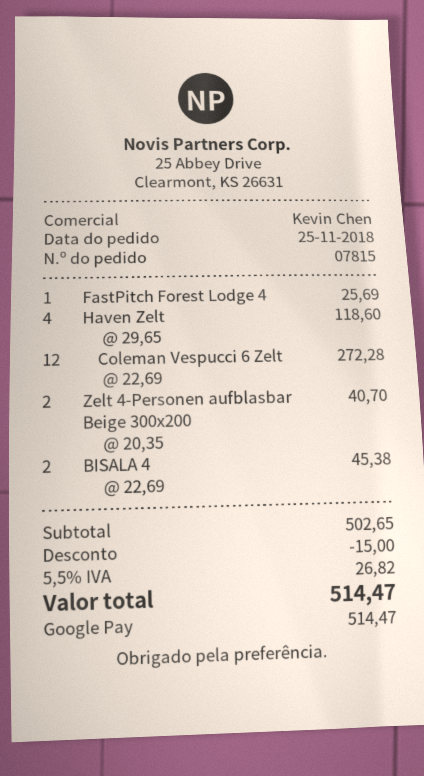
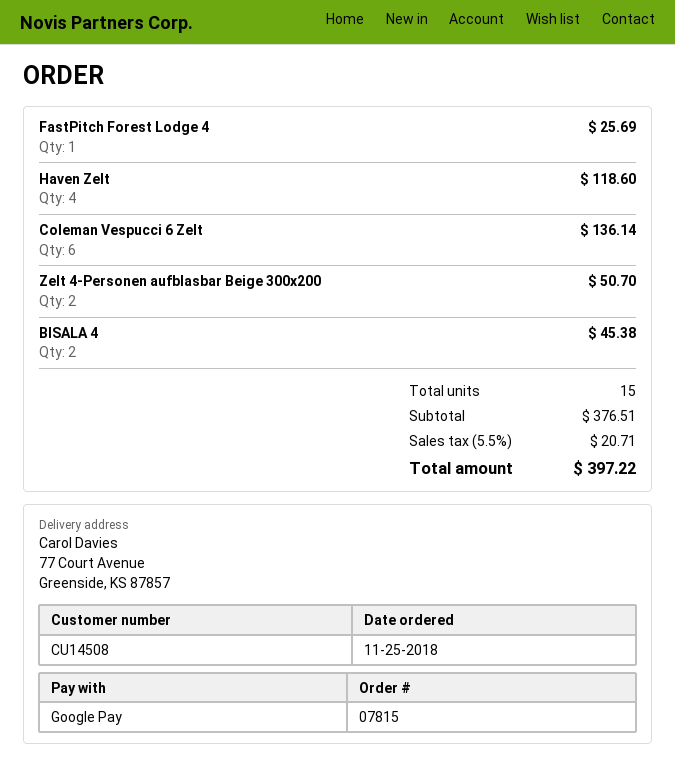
Coleman Vespucci 6 Zelt: 12 for 272.28 -> 6 for 136.14
Zelt 4-Personen aufblasbar Beige 300x200: 2 for 40.70 -> 2 for 50.70
subtotal: 502.65 -> 376.51
discount: 15.00 -> none
tax: 5.5% = 26.82 -> 5.5% = 20.71
total: 514.47 -> 397.22

